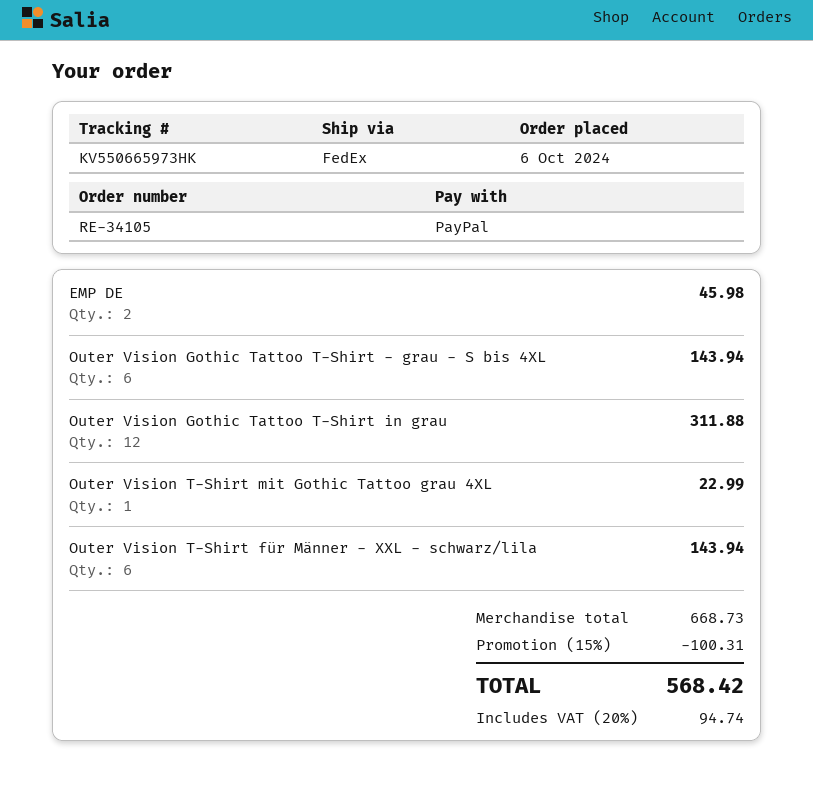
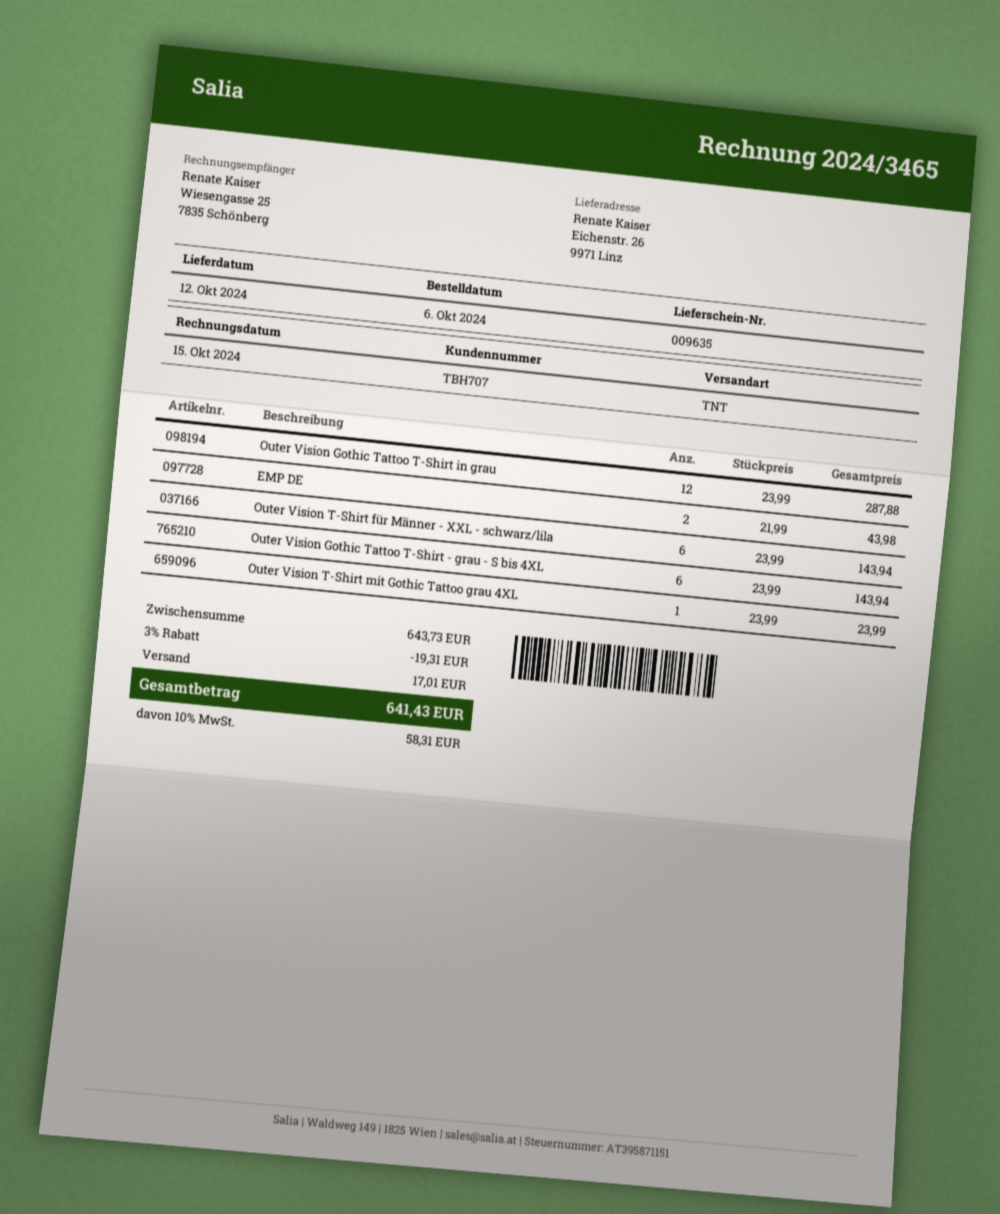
shipping method: FedEx -> TNT
EMP DE: 2 for 45.98 -> 2 for 43.98
Outer Vision Gothic Tattoo T-Shirt in grau: 12 for 311.88 -> 12 for 287.88
Outer Vision T-Shirt mit Gothic Tattoo grau 4XL: 1 for 22.99 -> 1 for 23.99
subtotal: 668.73 -> 643.73
discount: 15% = 100.31 -> 3% = 19.31
shipping: none -> 17.01
tax: 20% = 94.74 -> 10% = 58.31
total: 568.42 -> 641.43

